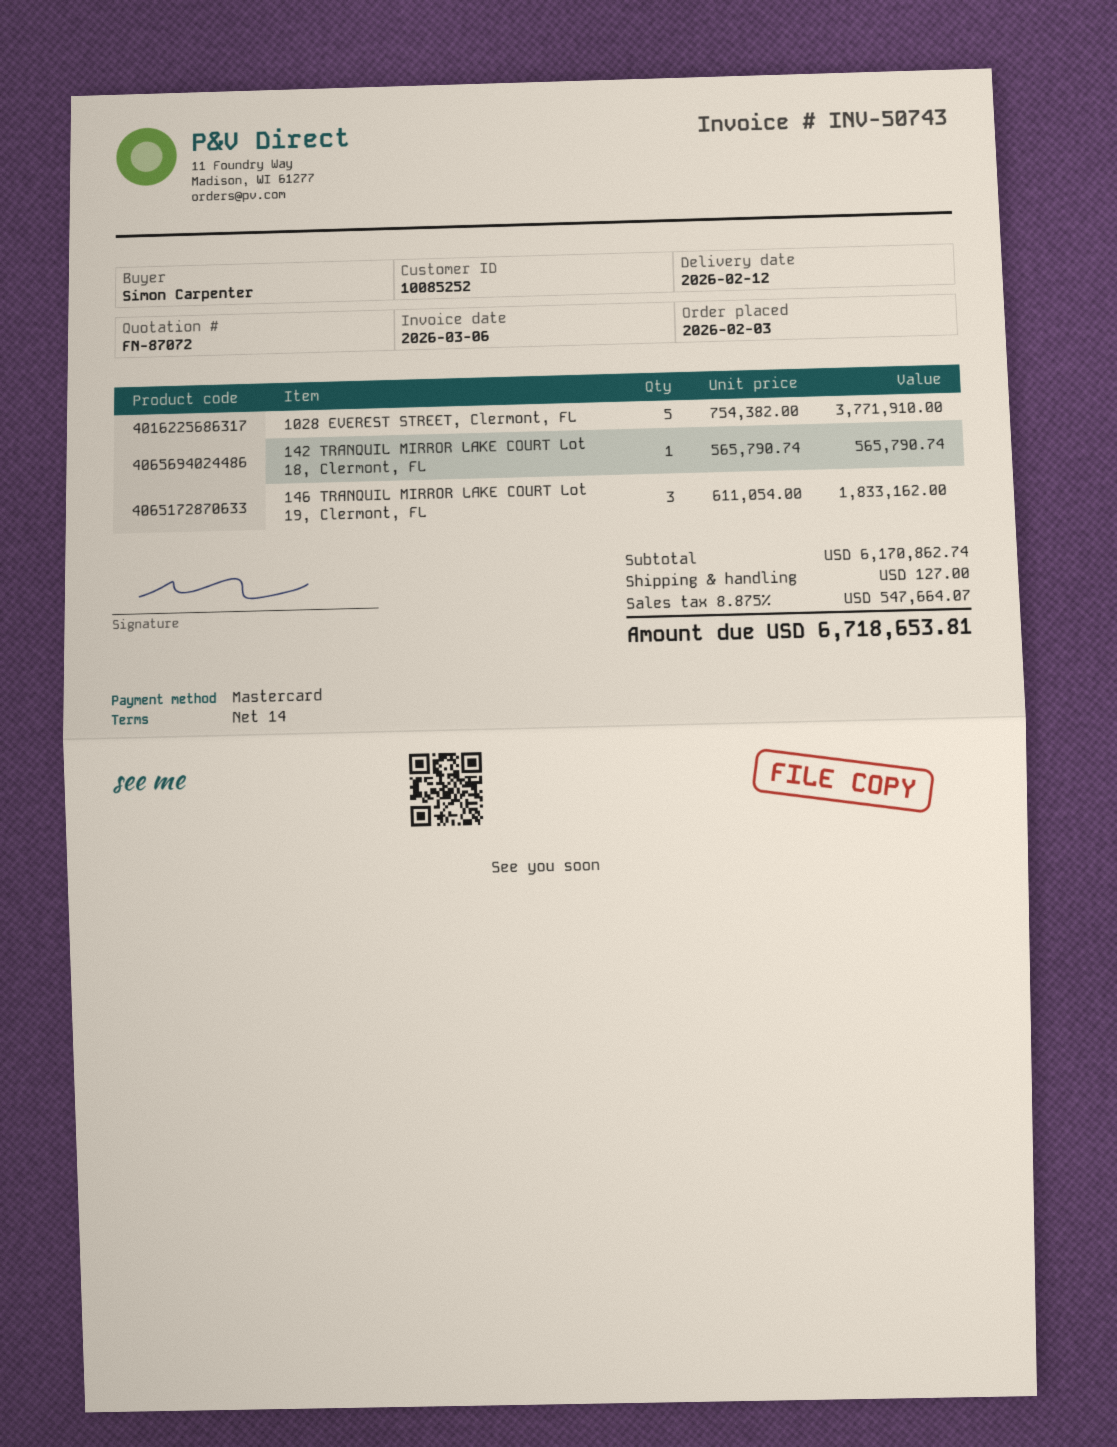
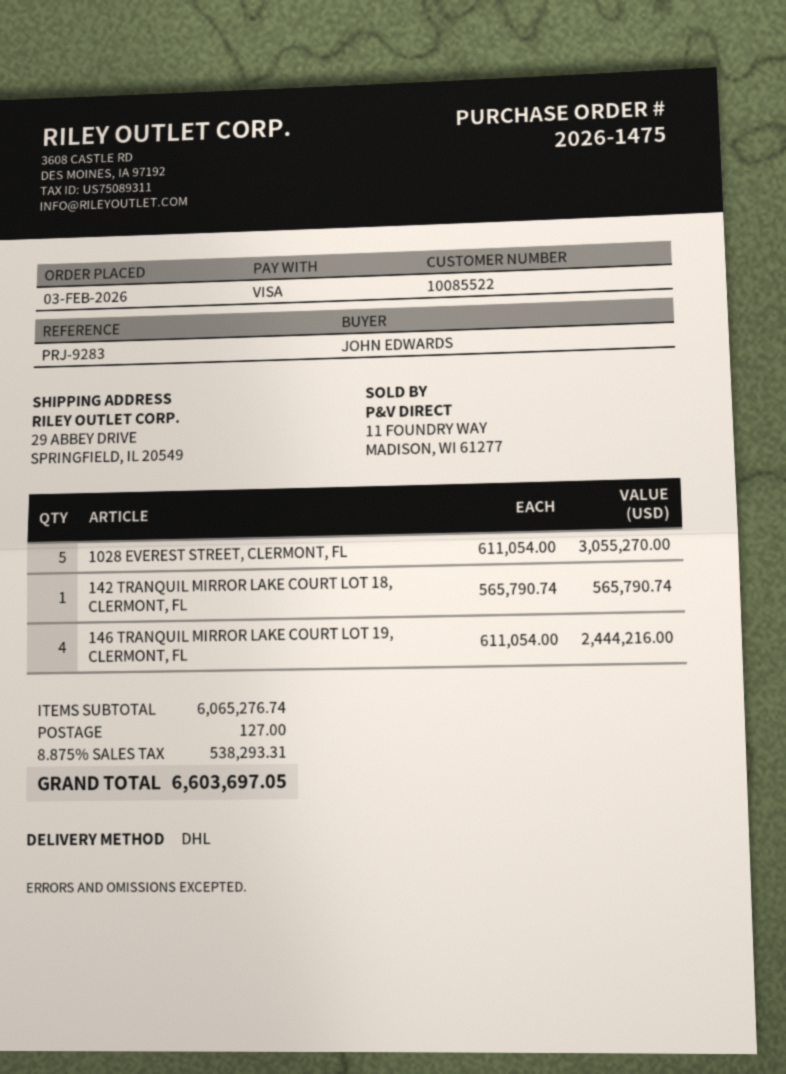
customer number: 10085252 -> 10085522
ordered by: Simon Carpenter -> JOHN EDWARDS
payment method: Mastercard -> Visa
1028 EVEREST STREET, Clermont, FL: 5 x 754382.00 = 3771910.00 -> 5 x 611054.00 = 3055270.00
146 TRANQUIL MIRROR LAKE COURT Lot 19, Clermont, FL: 3 x 611054.00 = 1833162.00 -> 4 x 611054.00 = 2444216.00
subtotal: 6170862.74 -> 6065276.74
tax: 8.875% = 547664.07 -> 8.875% = 538293.31
total: 6718653.81 -> 6603697.05

